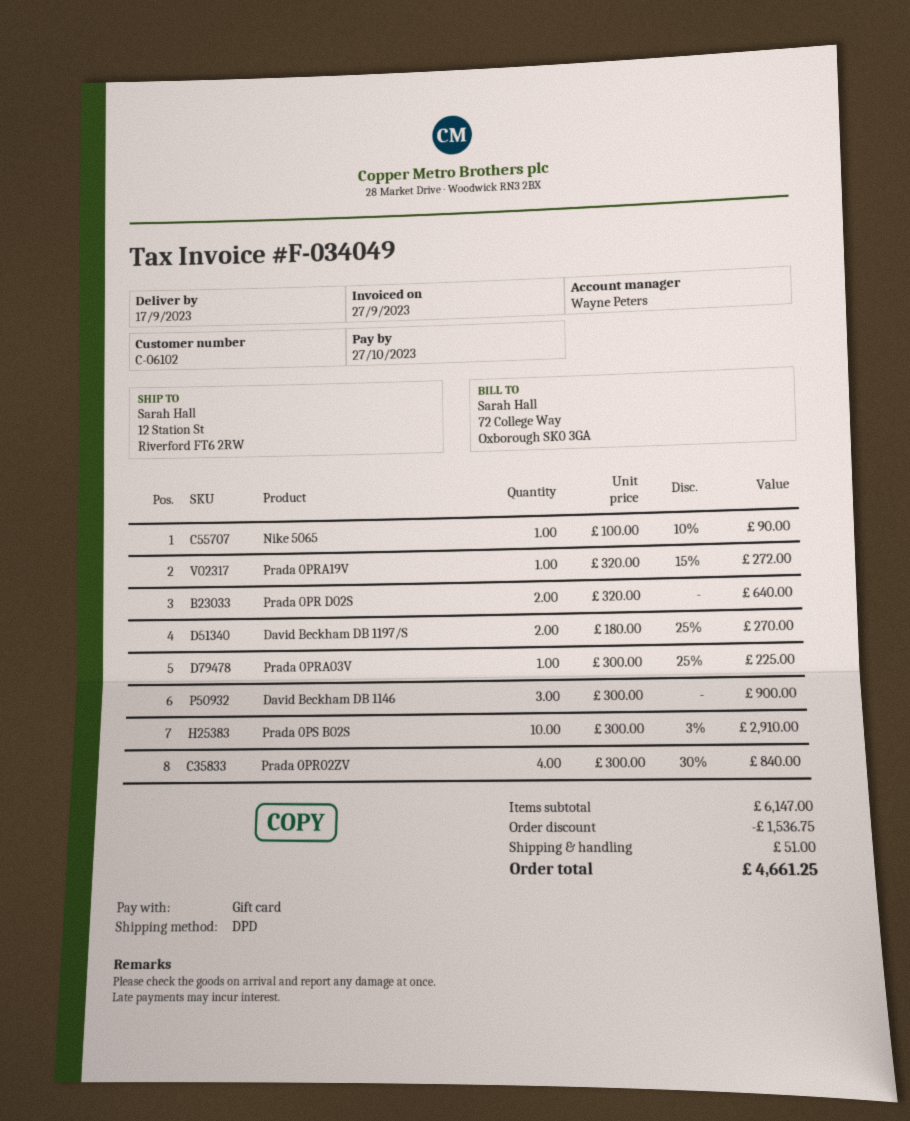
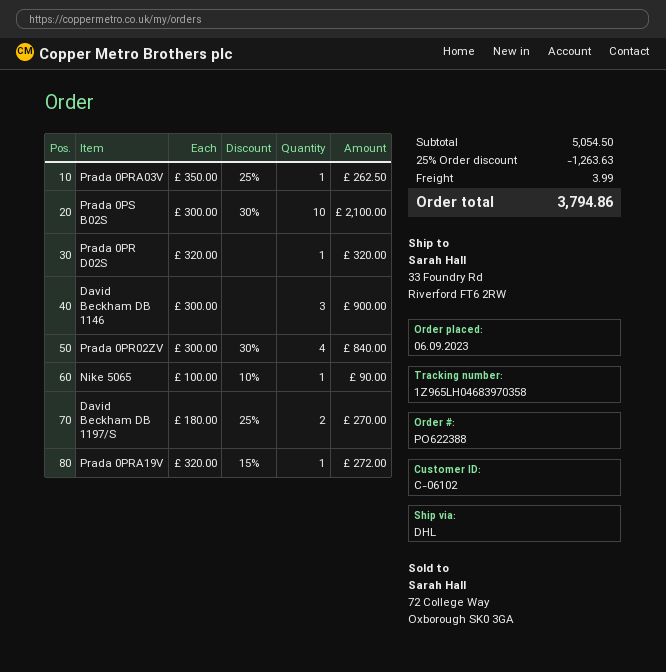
shipping method: DPD -> DHL
ship to: 12 Station St, Riverford FT6 2RW -> 33 Foundry Rd, Riverford FT6 2RW
Prada 0PR D02S: 2 x 320.00 = 640.00 -> 1 x 320.00 = 320.00
Prada 0PRA03V: 1 x 300.00 - 25% = 225.00 -> 1 x 350.00 - 25% = 262.50
Prada 0PS B02S: 10 x 300.00 - 3% = 2910.00 -> 10 x 300.00 - 30% = 2100.00
subtotal: 6147.00 -> 5054.50
discount: 1536.75 -> 1263.63
shipping: 51.00 -> 3.99
total: 4661.25 -> 3794.86

